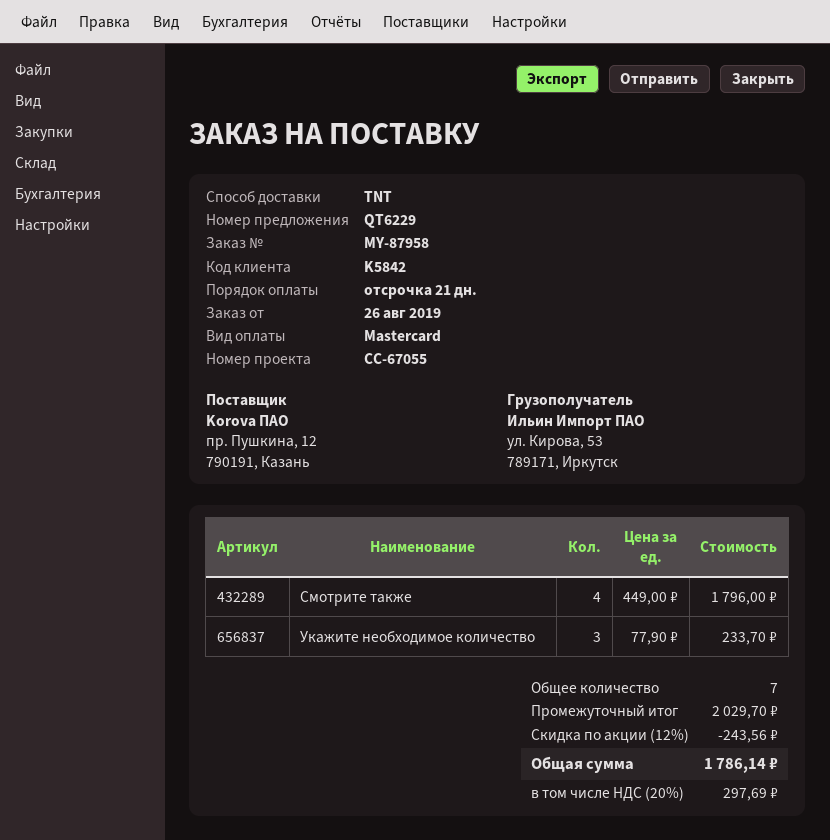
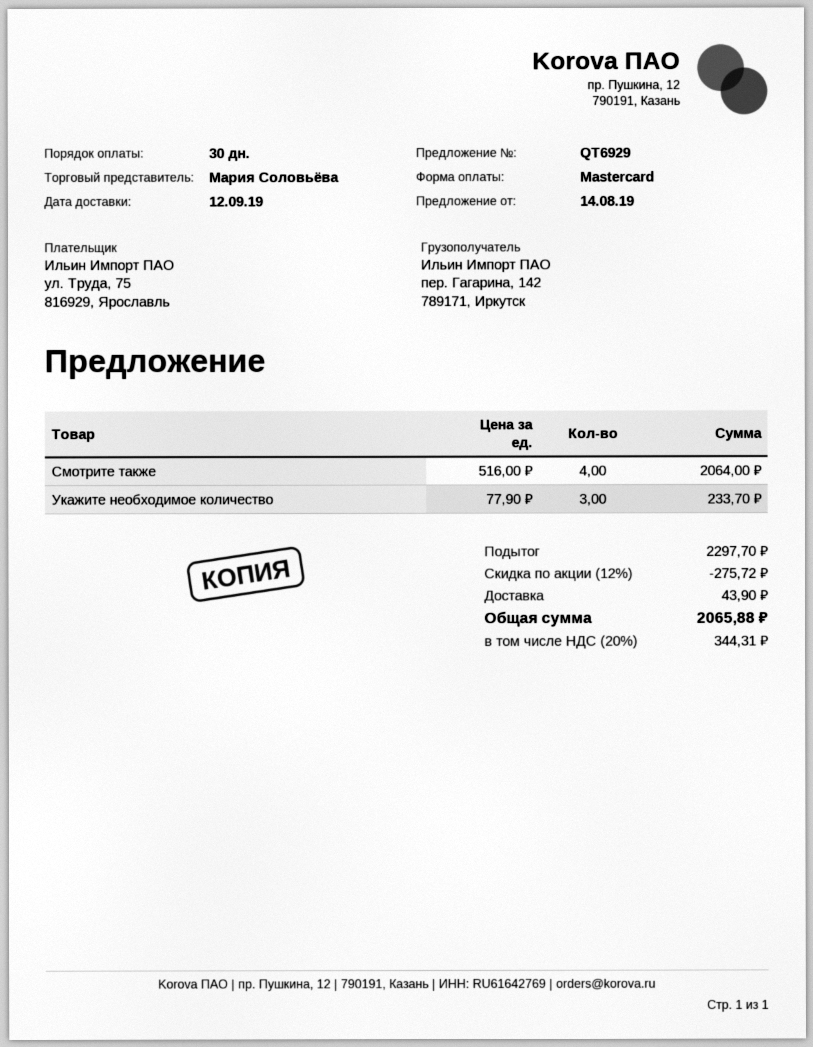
quote number: QT6229 -> QT6929
payment terms: 21 days -> 30 days
ship to: ул. Кирова, 53, 789171, Иркутск -> пер. Гагарина, 142, 789171, Иркутск
Смотрите также: 4 x 449.00 = 1796.00 -> 4 x 516.00 = 2064.00
subtotal: 2029.70 -> 2297.70
discount: 12% = 243.56 -> 12% = 275.72
shipping: none -> 43.90
tax: 20% = 297.69 -> 20% = 344.31
total: 1786.14 -> 2065.88

